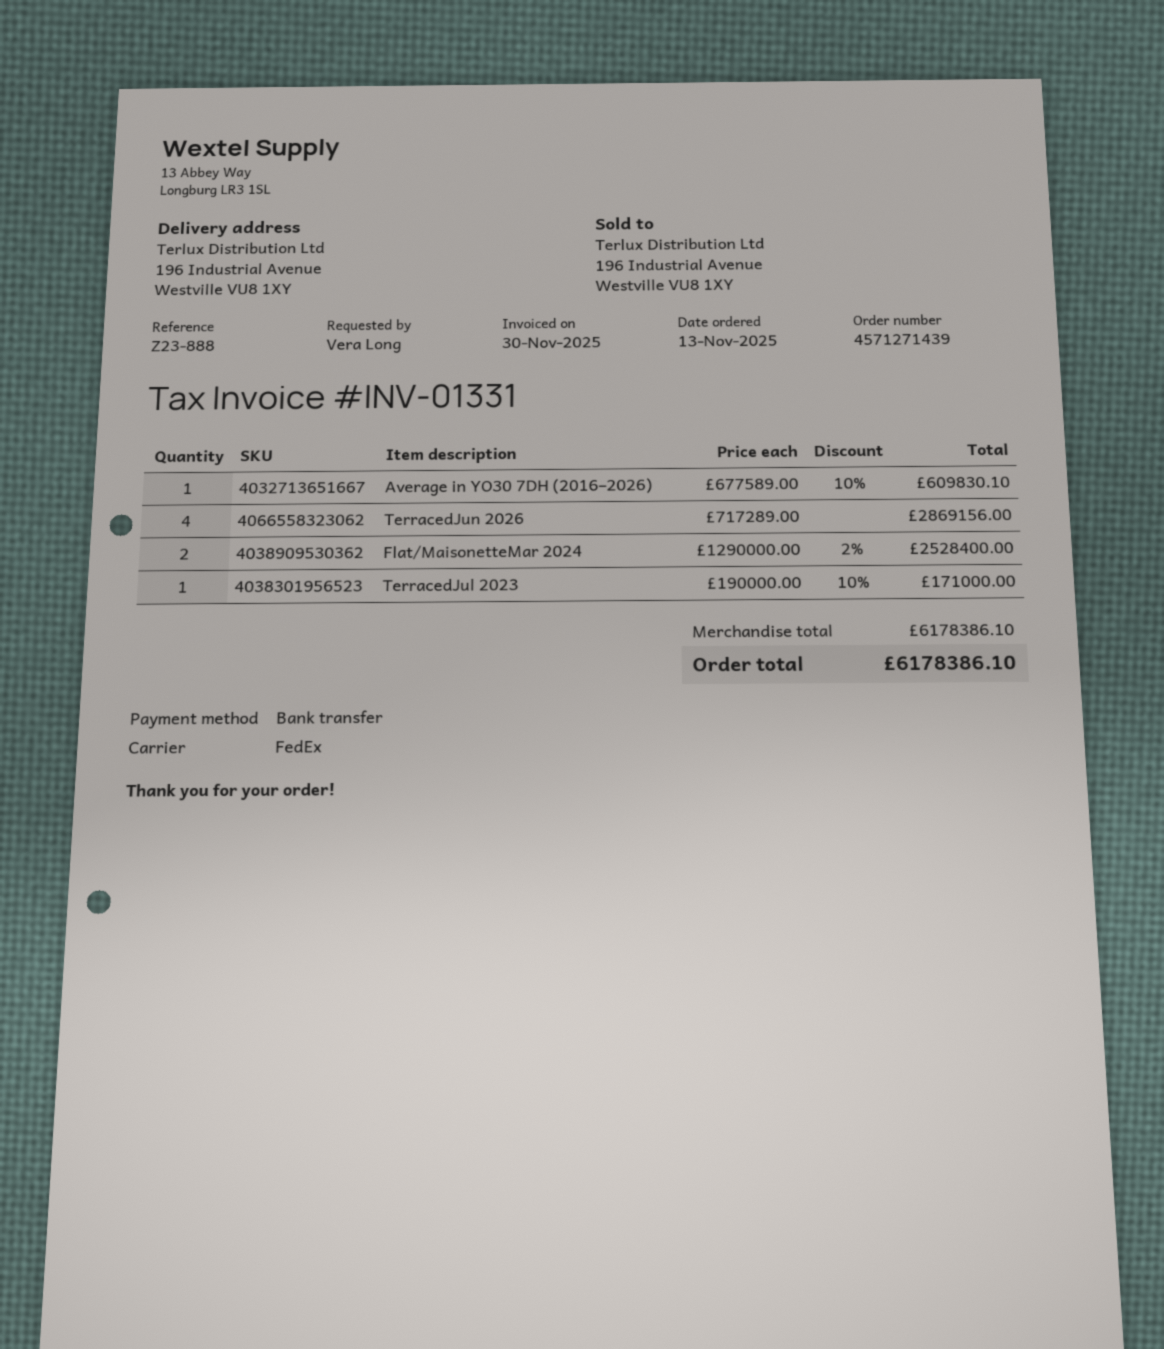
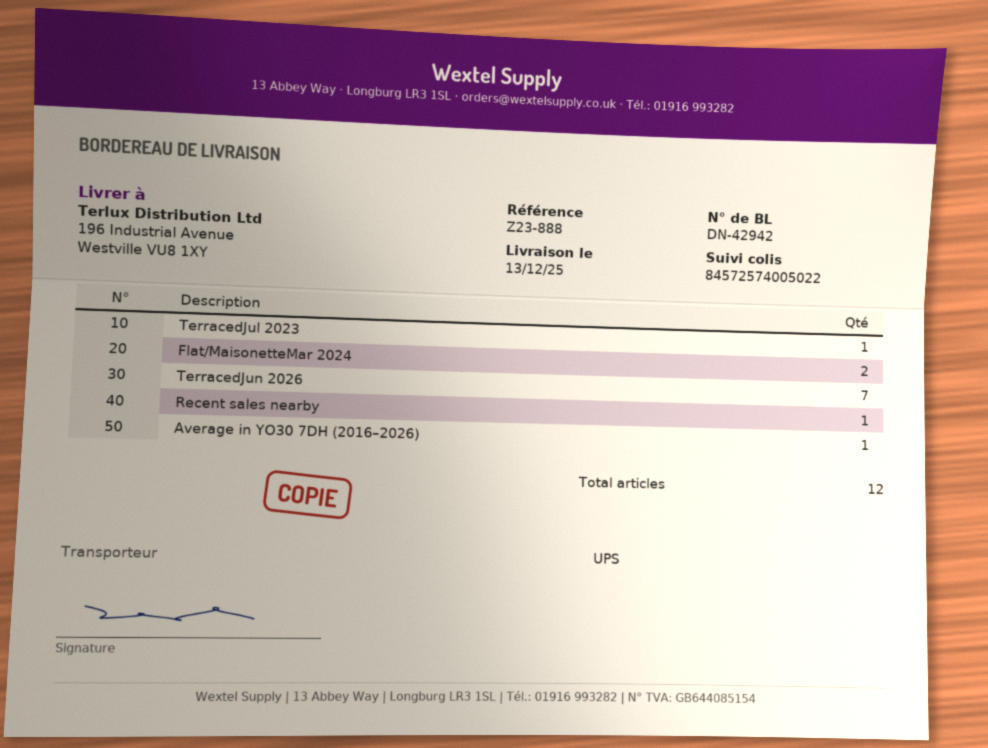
shipping method: FedEx -> UPS
TerracedJun 2026: 4 -> 7
Recent sales nearby: none -> 1

